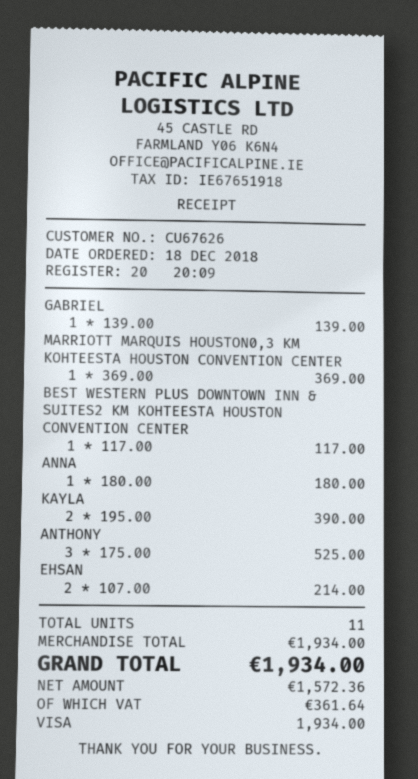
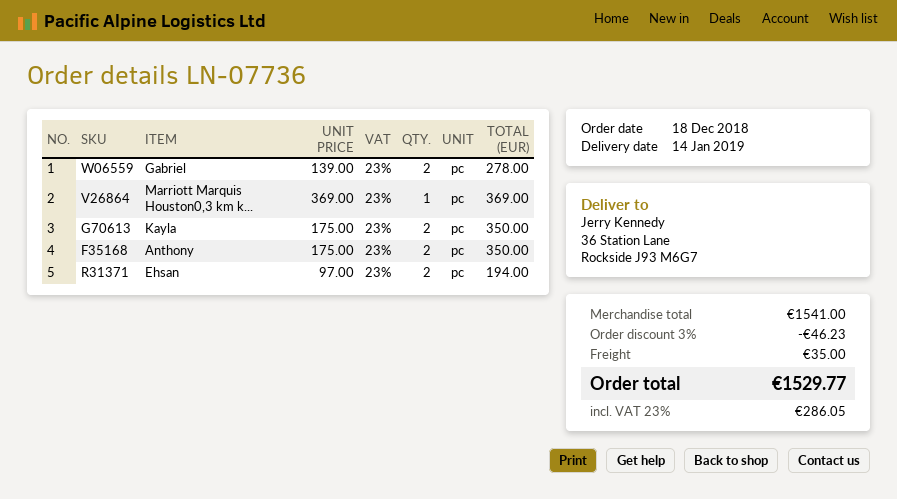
GABRIEL: 1 x 139.00 = 139.00 -> 2 x 139.00 = 278.00
BEST WESTERN PLUS DOWNTOWN INN & SUITES2 KM KOHTEESTA HOUSTON CONVENTION CENTER: 1 x 117.00 = 117.00 -> none
ANNA: 1 x 180.00 = 180.00 -> none
KAYLA: 2 x 195.00 = 390.00 -> 2 x 175.00 = 350.00
ANTHONY: 3 x 175.00 = 525.00 -> 2 x 175.00 = 350.00
EHSAN: 2 x 107.00 = 214.00 -> 2 x 97.00 = 194.00
subtotal: 1934.00 -> 1541.00
discount: none -> 3% = 46.23
shipping: none -> 35.00
tax: 361.64 -> 286.05
total: 1934.00 -> 1529.77

